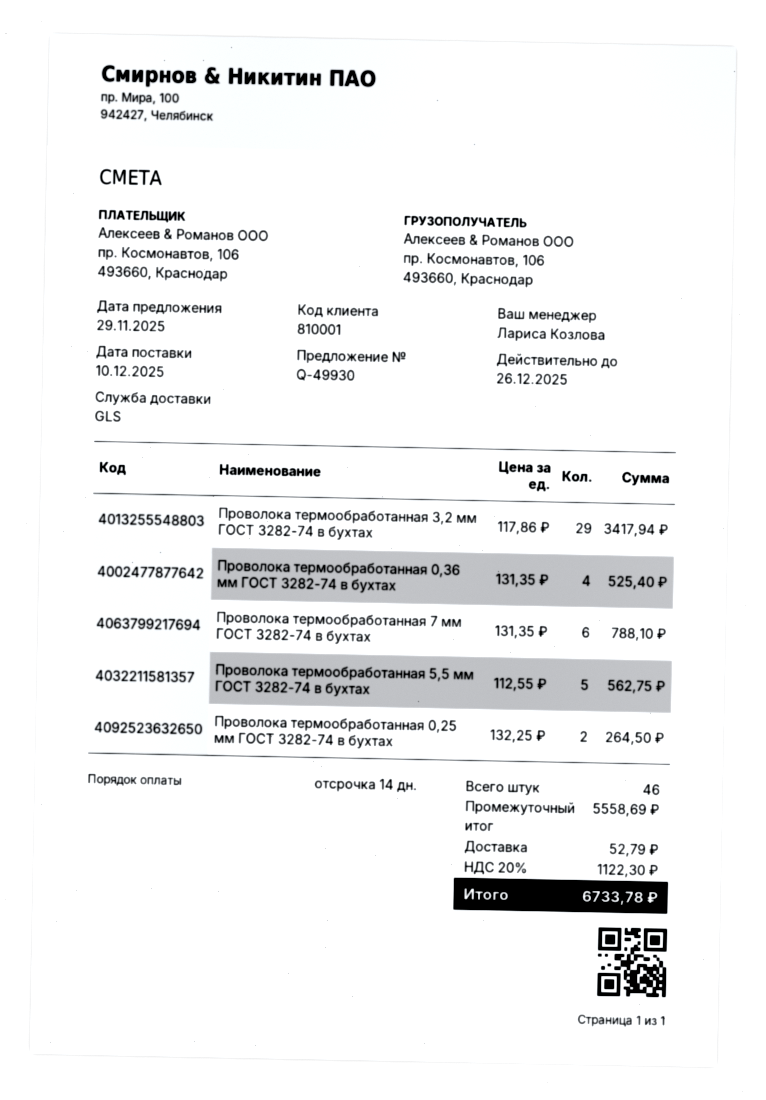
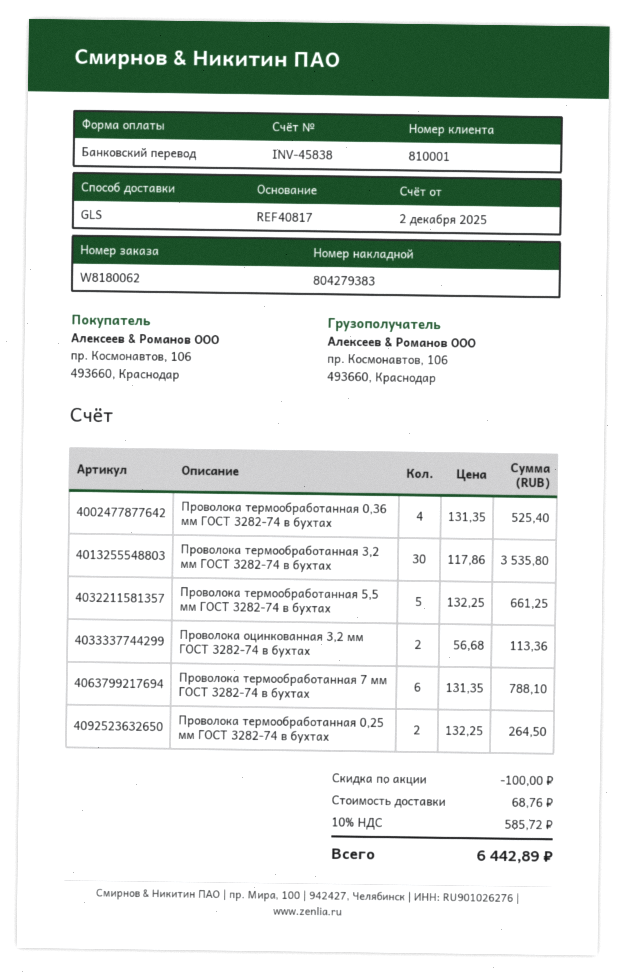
Проволока термообработанная 3,2 мм ГОСТ 3282-74 в бухтах: 29 x 117.86 = 3417.94 -> 30 x 117.86 = 3535.80
Проволока термообработанная 5,5 мм ГОСТ 3282-74 в бухтах: 5 x 112.55 = 562.75 -> 5 x 132.25 = 661.25
Проволока оцинкованная 3,2 мм ГОСТ 3282-74 в бухтах: none -> 2 x 56.68 = 113.36
discount: none -> 100.00
shipping: 52.79 -> 68.76
tax: 20% = 1122.30 -> 10% = 585.72
total: 6733.78 -> 6442.89

